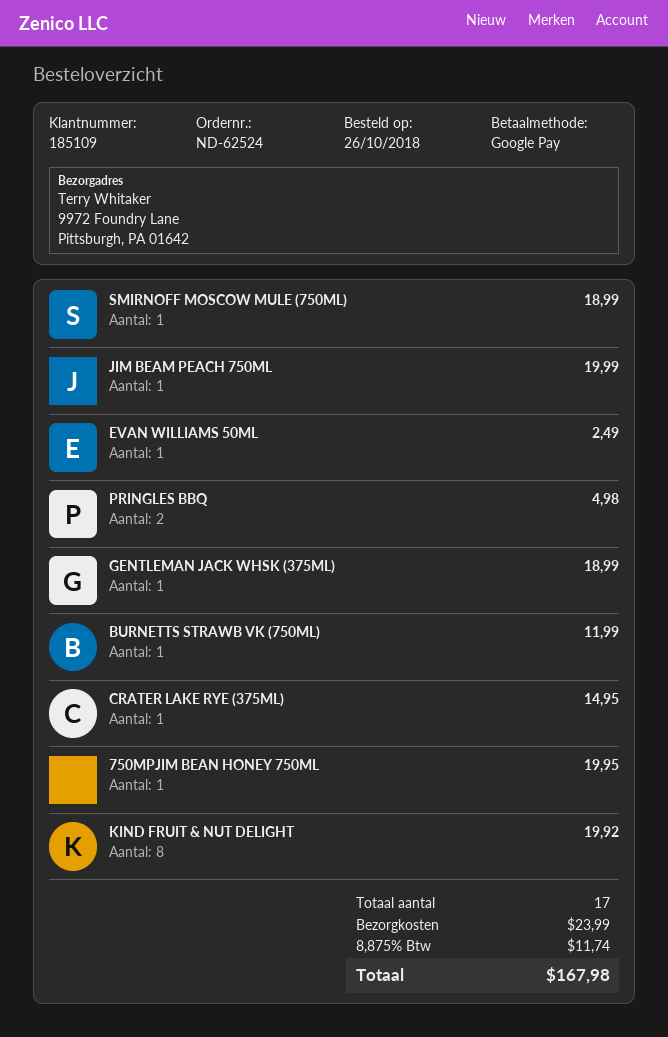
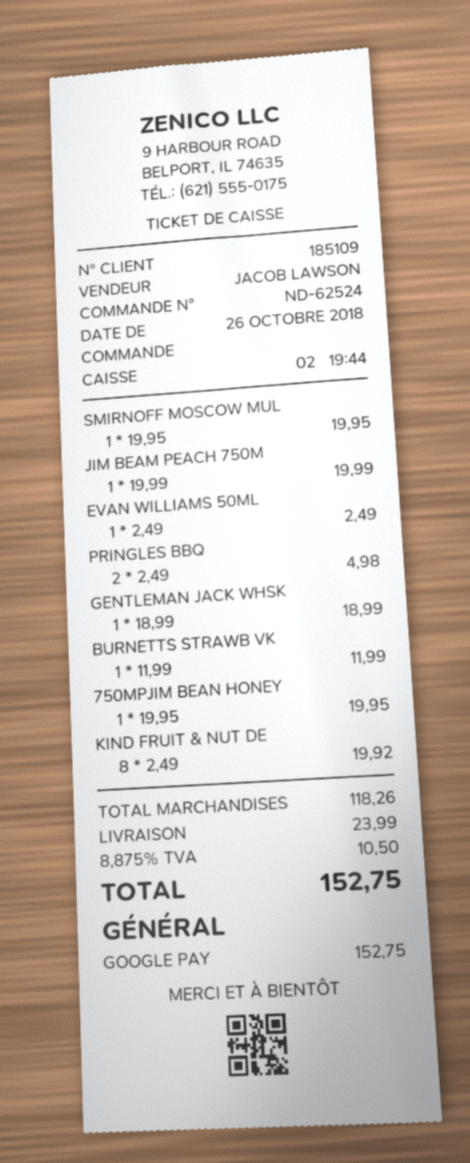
SMIRNOFF MOSCOW MULE (750ML): 1 for 18.99 -> 1 for 19.95
CRATER LAKE RYE (375ML): 1 for 14.95 -> none
tax: 8.875% = 11.74 -> 8.875% = 10.50
total: 167.98 -> 152.75

